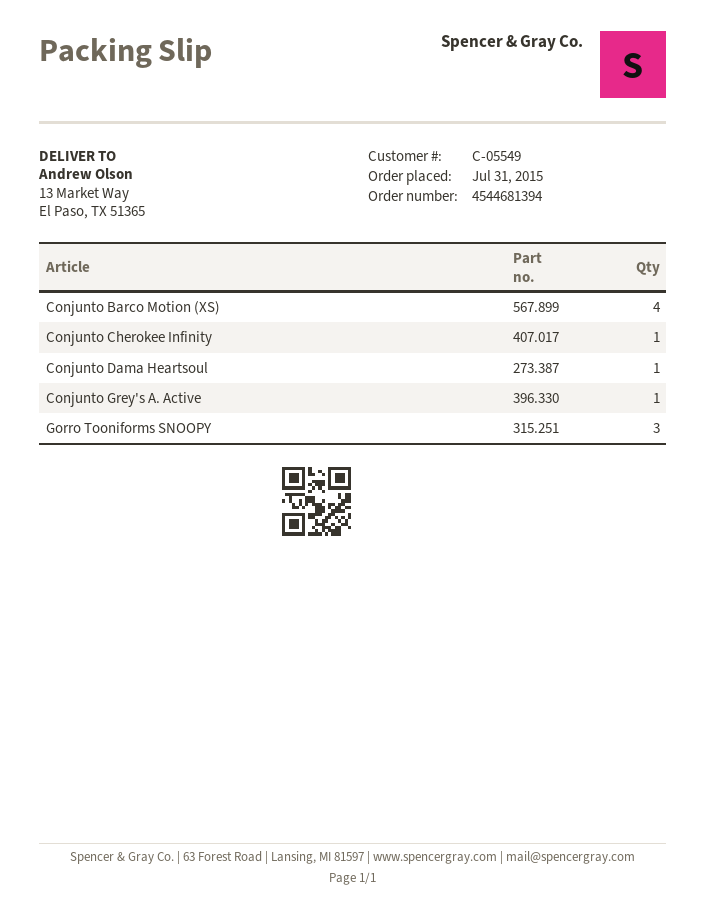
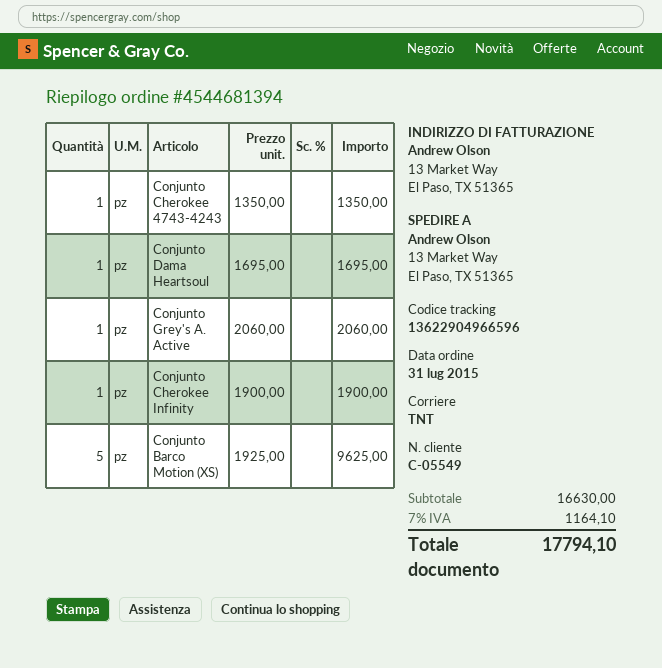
Conjunto Barco Motion (XS): 4 -> 5
Gorro Tooniforms SNOOPY: 3 -> none
Conjunto Cherokee 4743-4243: none -> 1

